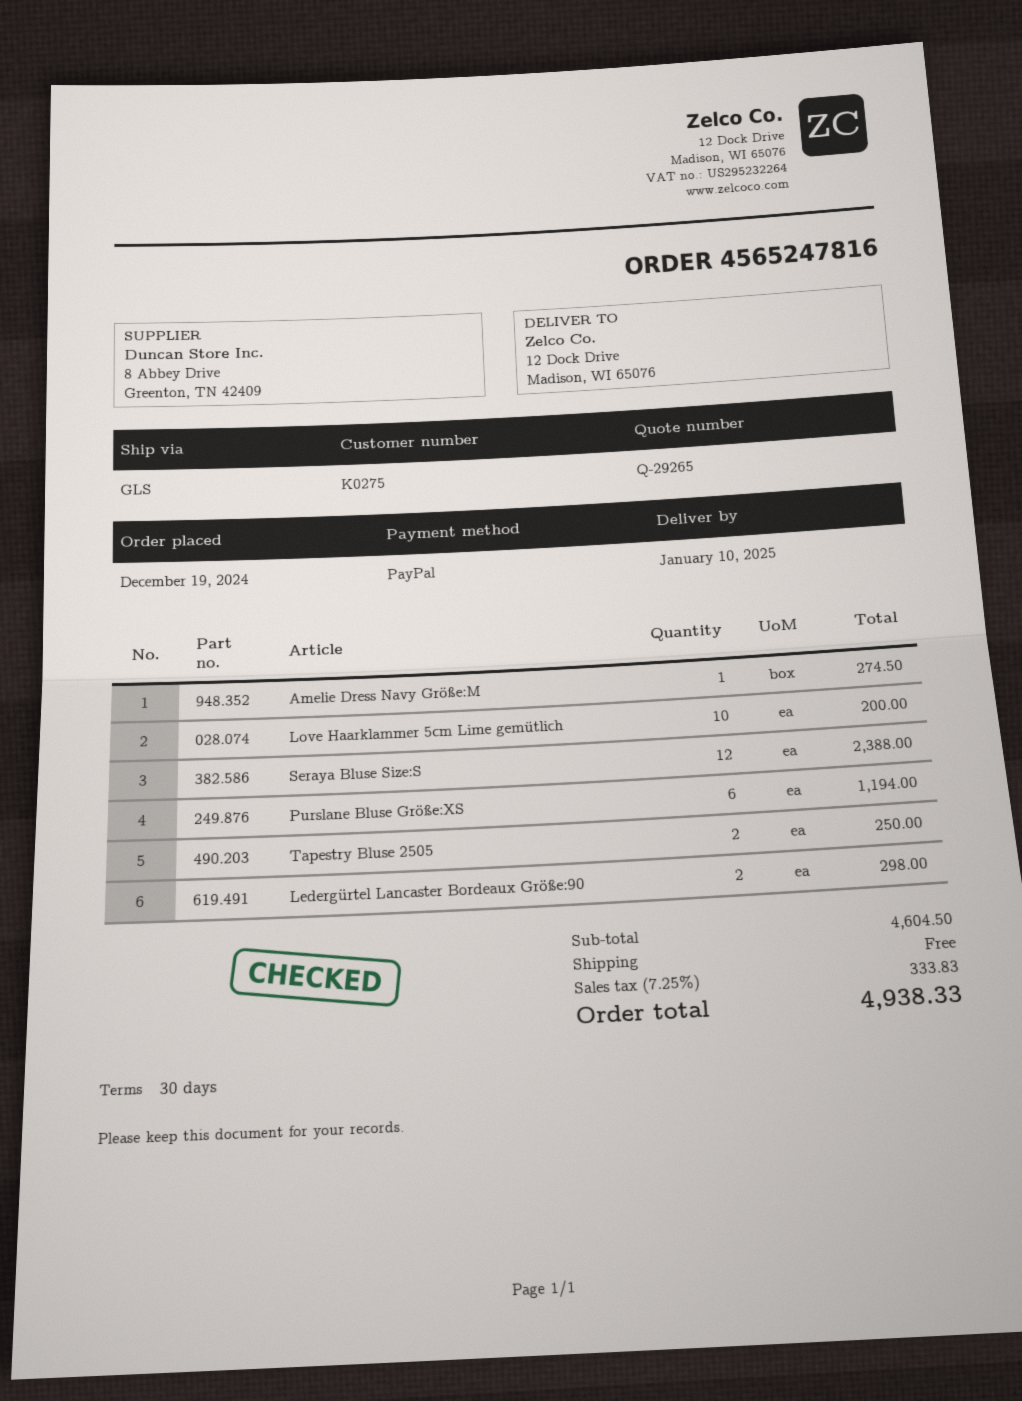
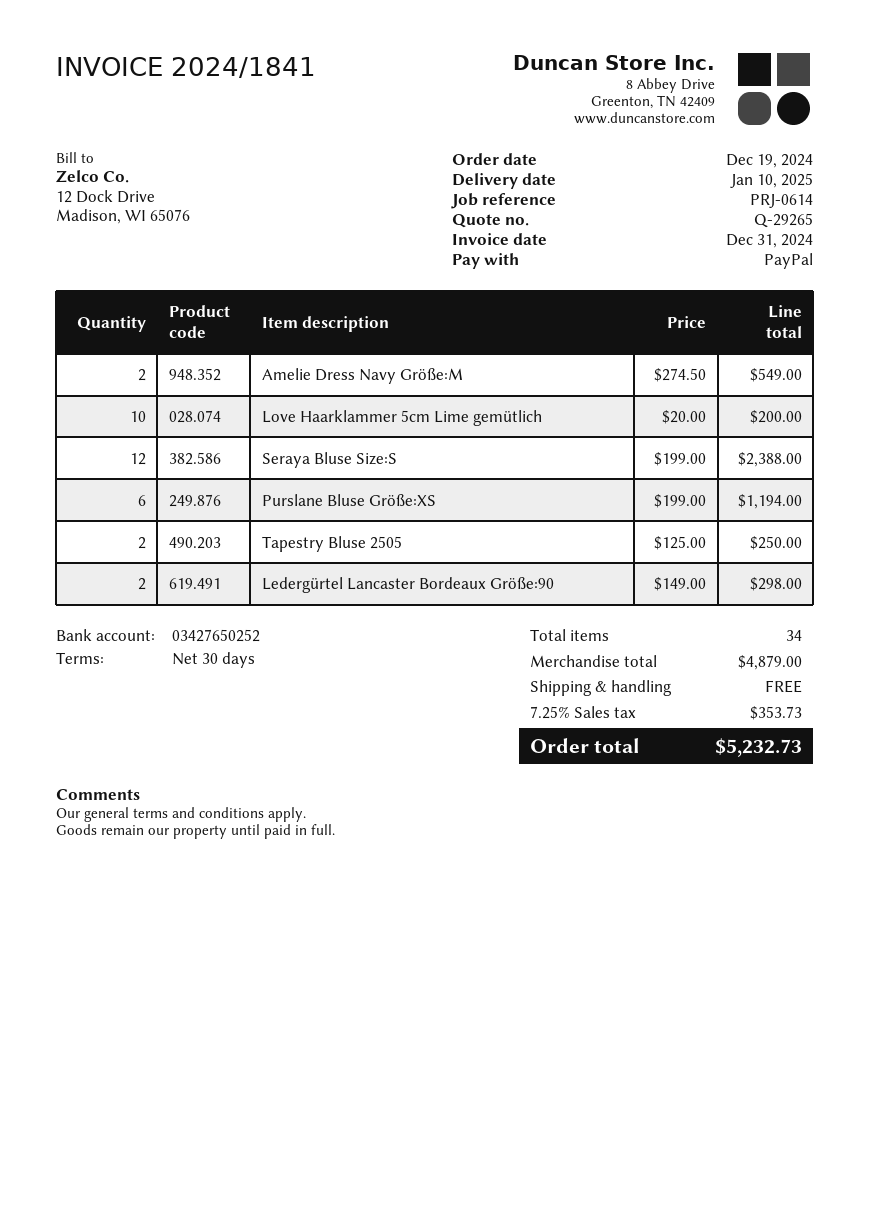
Amelie Dress Navy Größe:M: 1 for 274.50 -> 2 for 549.00
subtotal: 4604.50 -> 4879.00
tax: 7.25% = 333.83 -> 7.25% = 353.73
total: 4938.33 -> 5232.73

